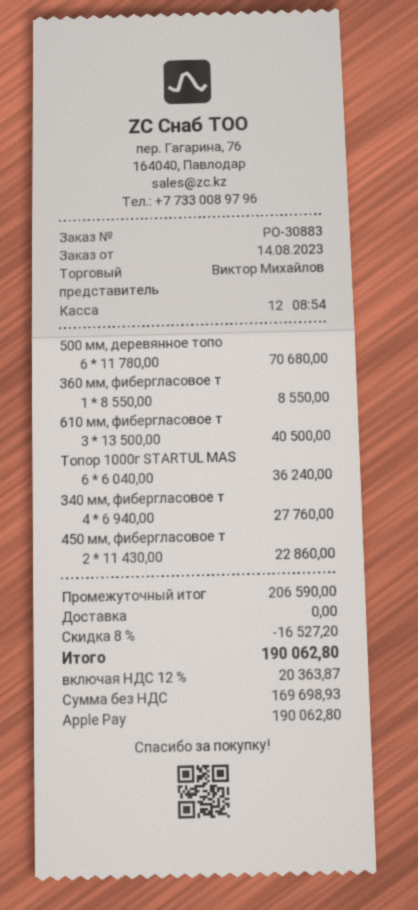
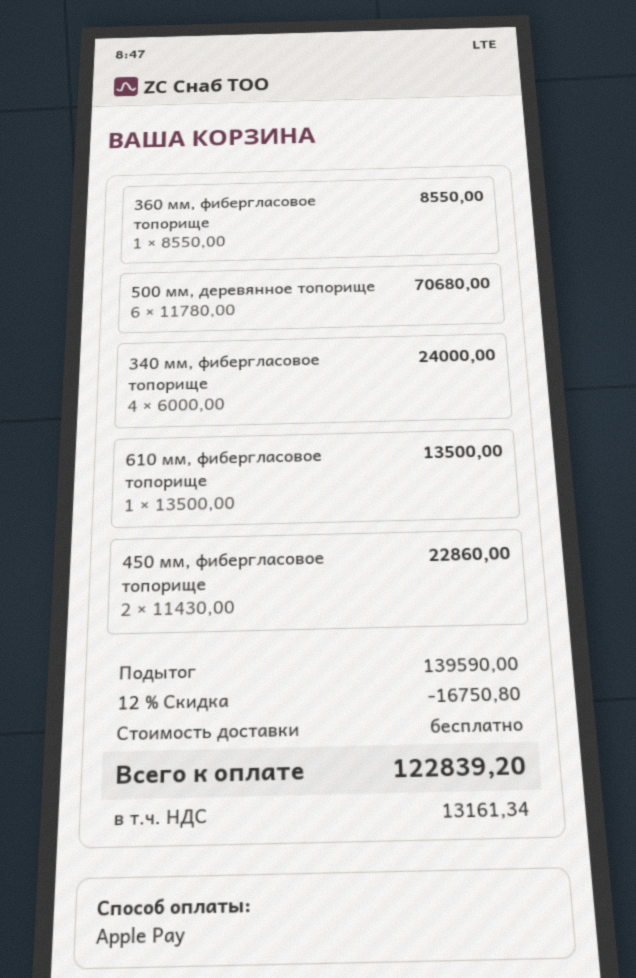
610 мм, фибергласовое т: 3 x 13500.00 = 40500.00 -> 1 x 13500.00 = 13500.00
Топор 1000г STARTUL MAS: 6 x 6040.00 = 36240.00 -> none
340 мм, фибергласовое т: 4 x 6940.00 = 27760.00 -> 4 x 6000.00 = 24000.00
subtotal: 206590.00 -> 139590.00
discount: 8% = 16527.20 -> 12% = 16750.80
tax: 20363.87 -> 13161.34
total: 190062.80 -> 122839.20

